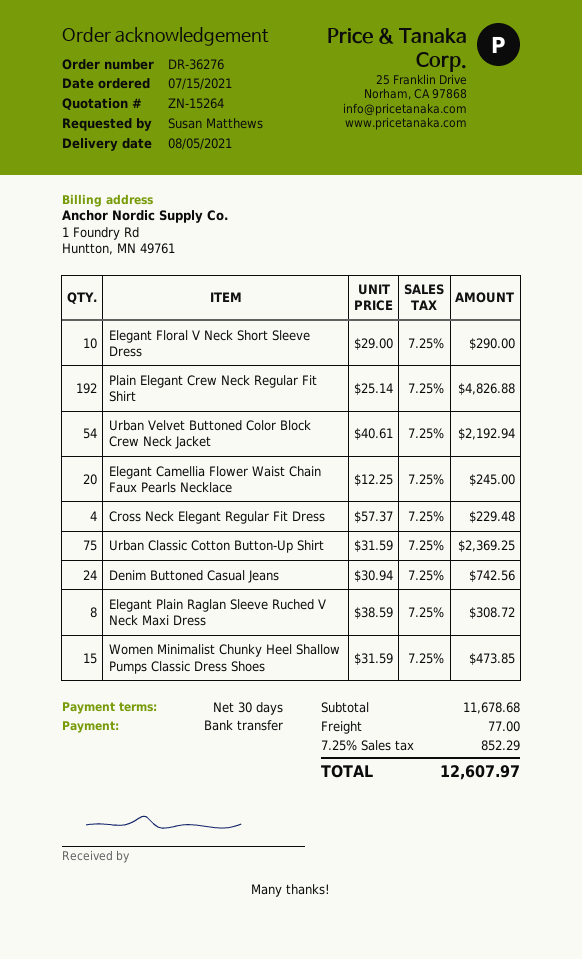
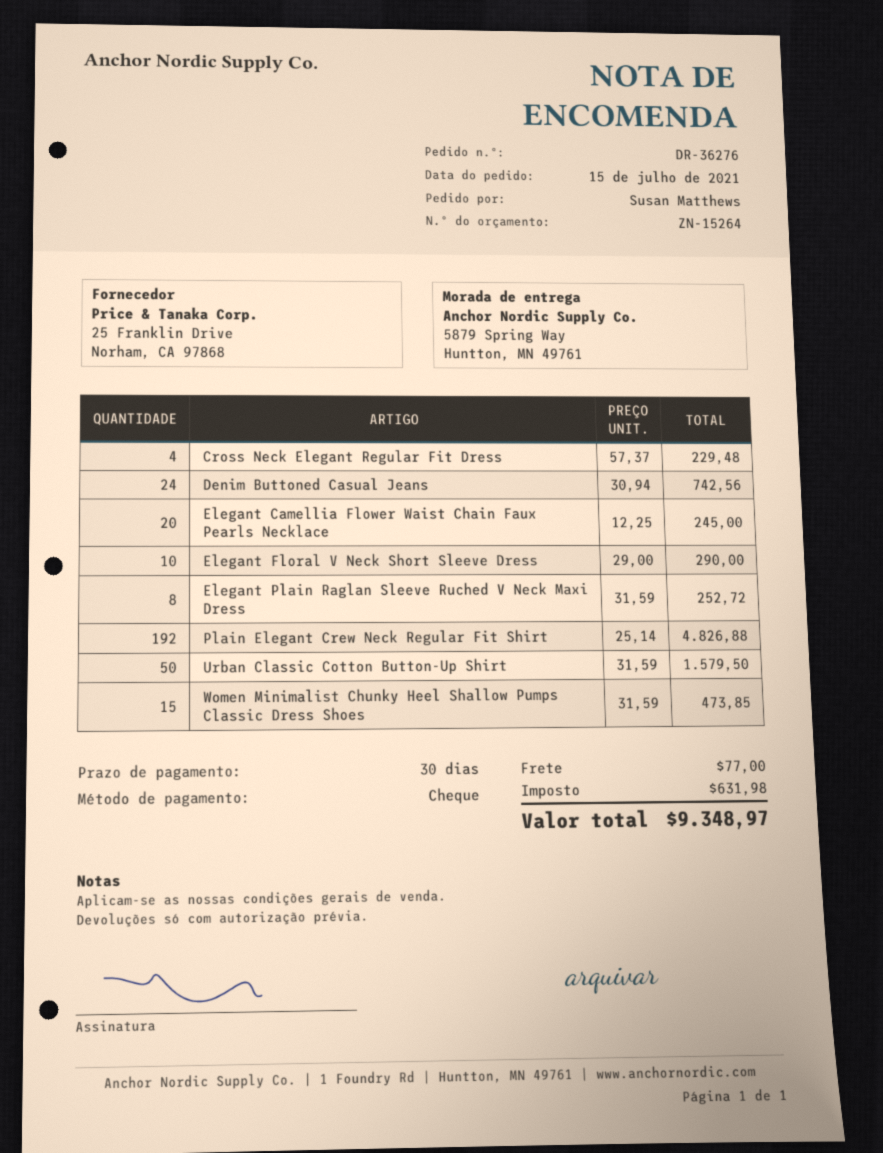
payment method: bank transfer -> cheque
Urban Velvet Buttoned Color Block Crew Neck Jacket: 54 x 40.61 = 2192.94 -> none
Urban Classic Cotton Button-Up Shirt: 75 x 31.59 = 2369.25 -> 50 x 31.59 = 1579.50
Elegant Plain Raglan Sleeve Ruched V Neck Maxi Dress: 8 x 38.59 = 308.72 -> 8 x 31.59 = 252.72
tax: 852.29 -> 631.98
total: 12607.97 -> 9348.97

